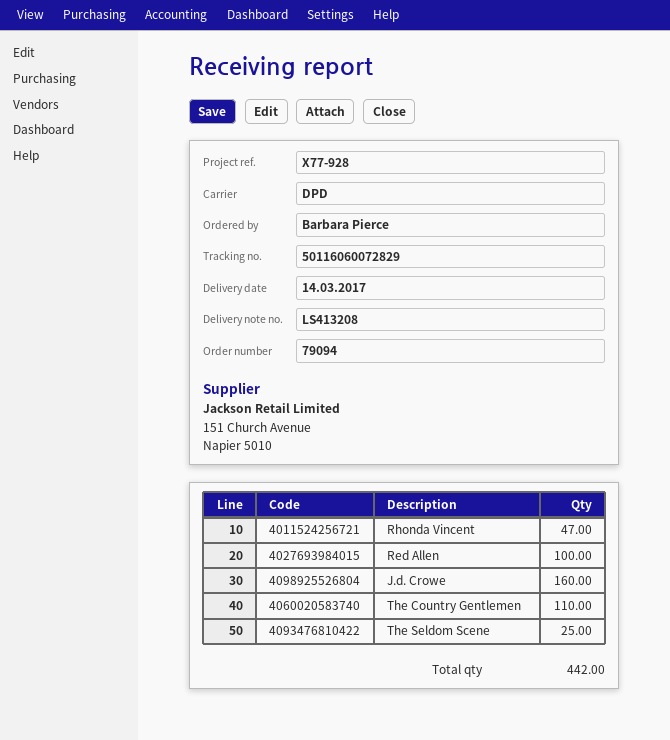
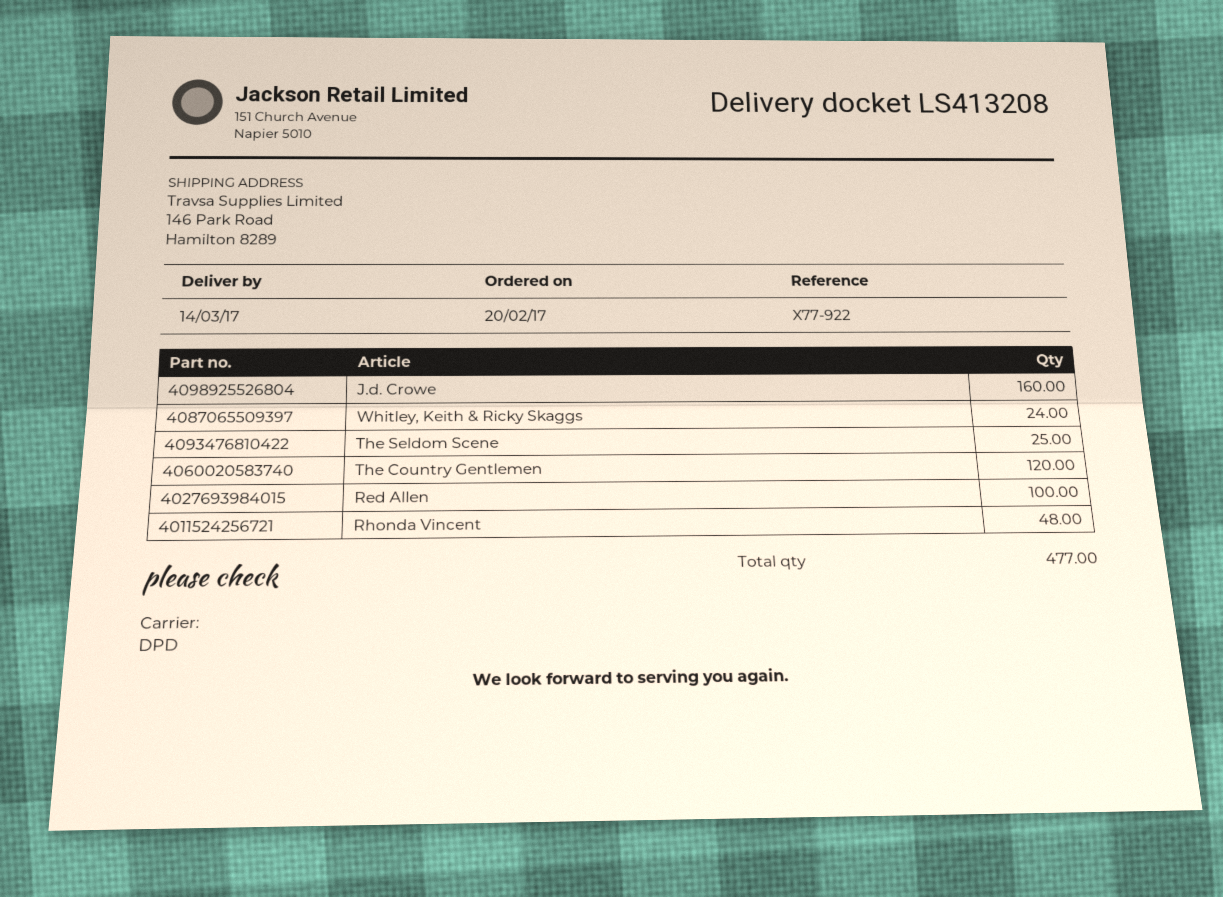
reference: X77-928 -> X77-922
Rhonda Vincent: 47 -> 48
The Country Gentlemen: 110 -> 120
Whitley, Keith & Ricky Skaggs: none -> 24
total quantity: 442 -> 477

